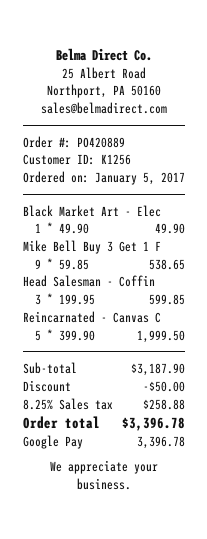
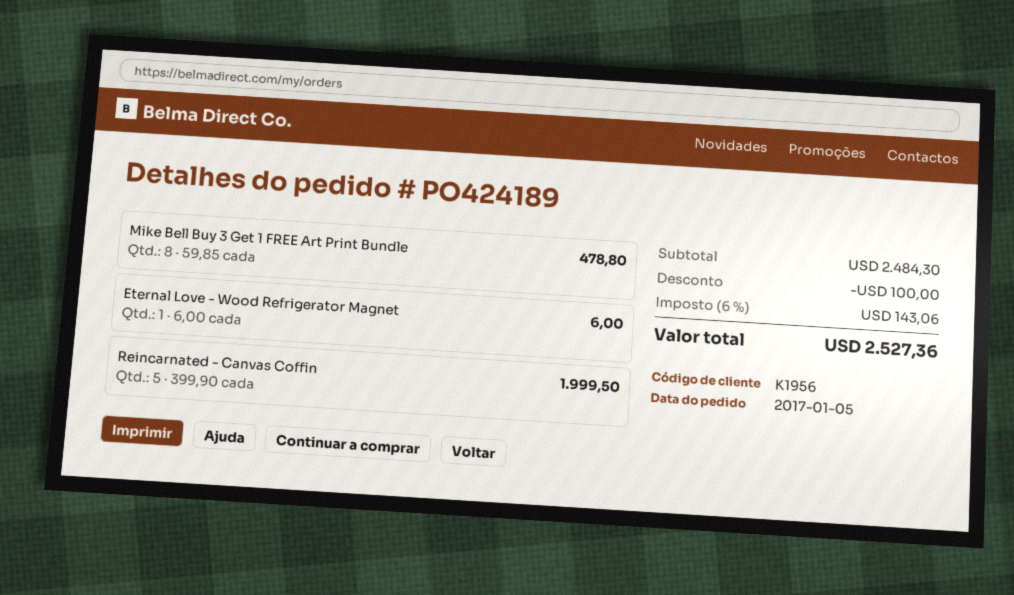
order number: PO420889 -> PO424189
customer number: K1256 -> K1956
Black Market Art - Elec: 1 x 49.90 = 49.90 -> none
Mike Bell Buy 3 Get 1 F: 9 x 59.85 = 538.65 -> 8 x 59.85 = 478.80
Head Salesman - Coffin: 3 x 199.95 = 599.85 -> none
Eternal Love - Wood Refrigerator Magnet: none -> 1 x 6.00 = 6.00
subtotal: 3187.90 -> 2484.30
discount: 50.00 -> 100.00
tax: 8.25% = 258.88 -> 6% = 143.06
total: 3396.78 -> 2527.36

